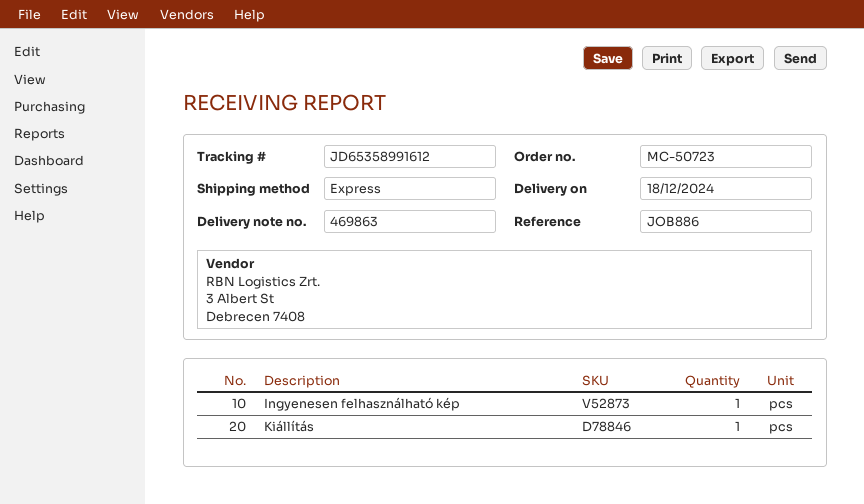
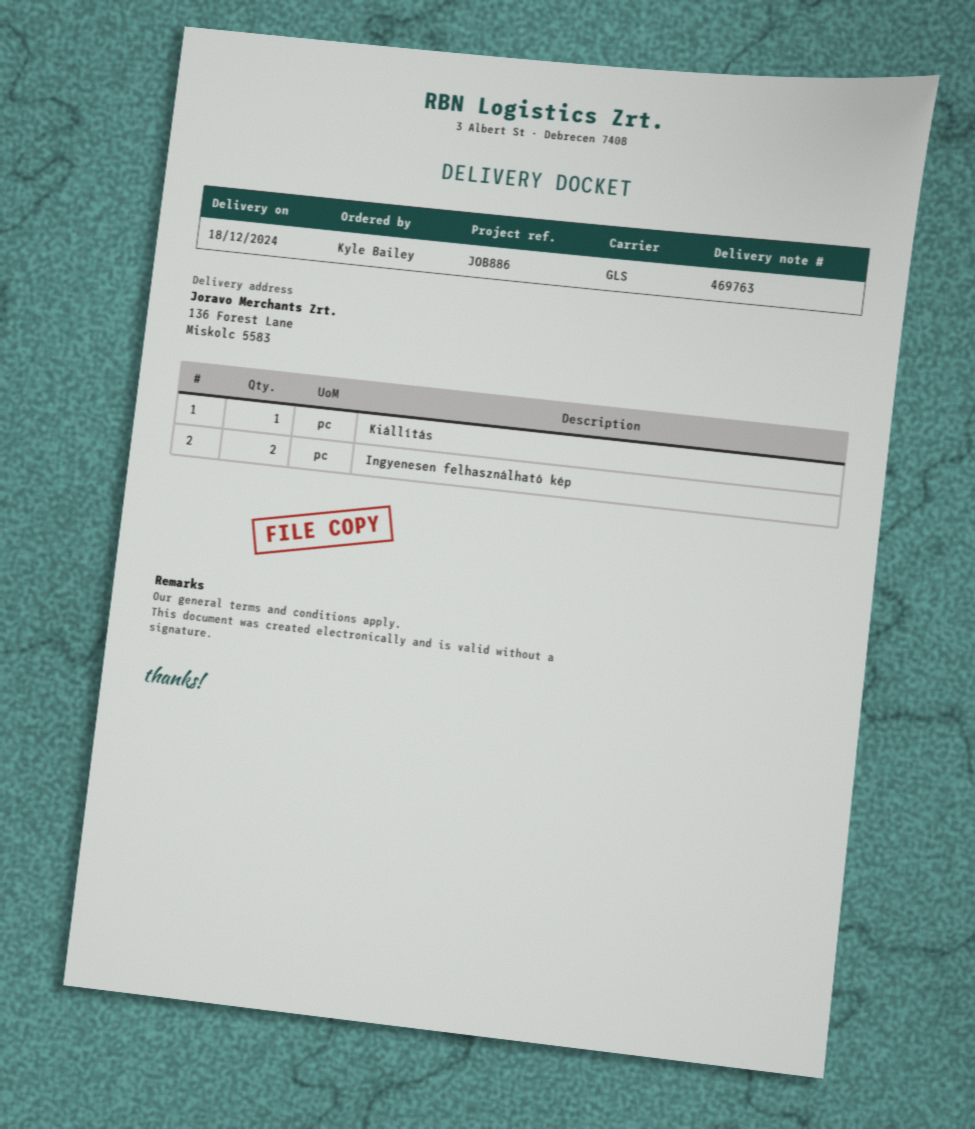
delivery note number: 469863 -> 469763
shipping method: express -> GLS
Ingyenesen felhasználható kép: 1 -> 2

